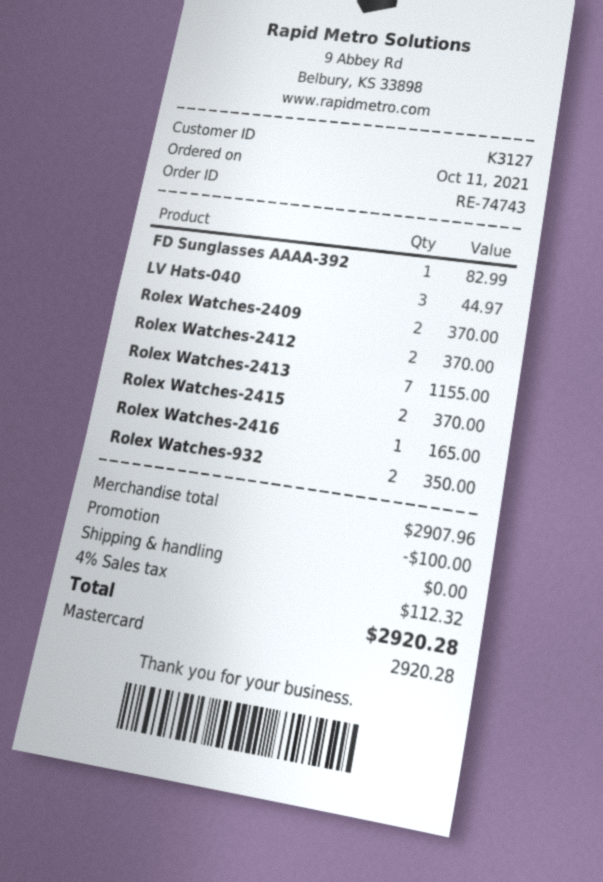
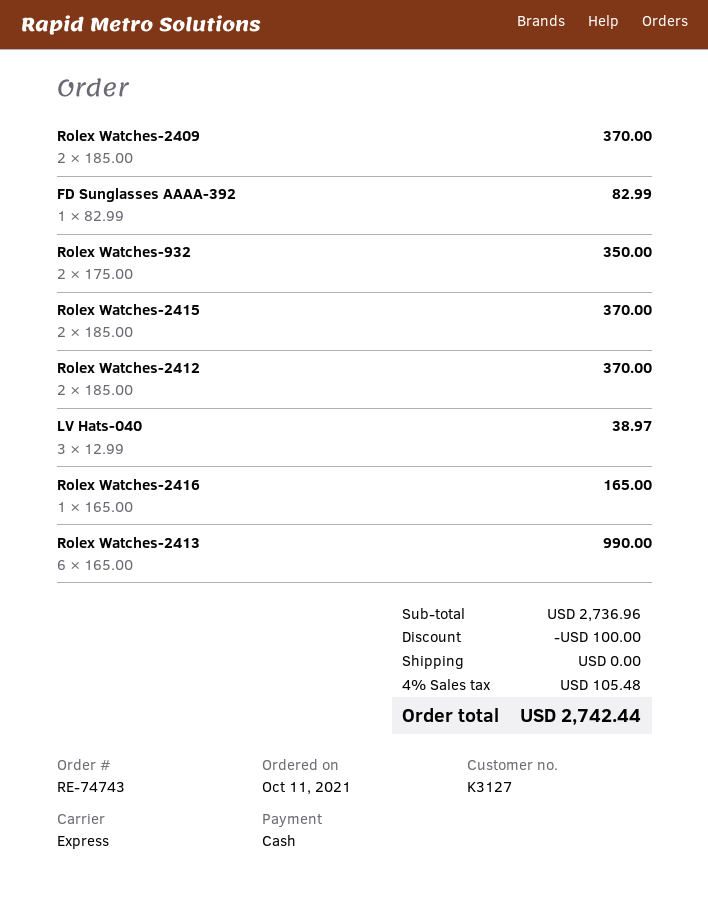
payment method: Mastercard -> cash
LV Hats-040: 3 for 44.97 -> 3 for 38.97
Rolex Watches-2413: 7 for 1155.00 -> 6 for 990.00
subtotal: 2907.96 -> 2736.96
tax: 4% = 112.32 -> 4% = 105.48
total: 2920.28 -> 2742.44

